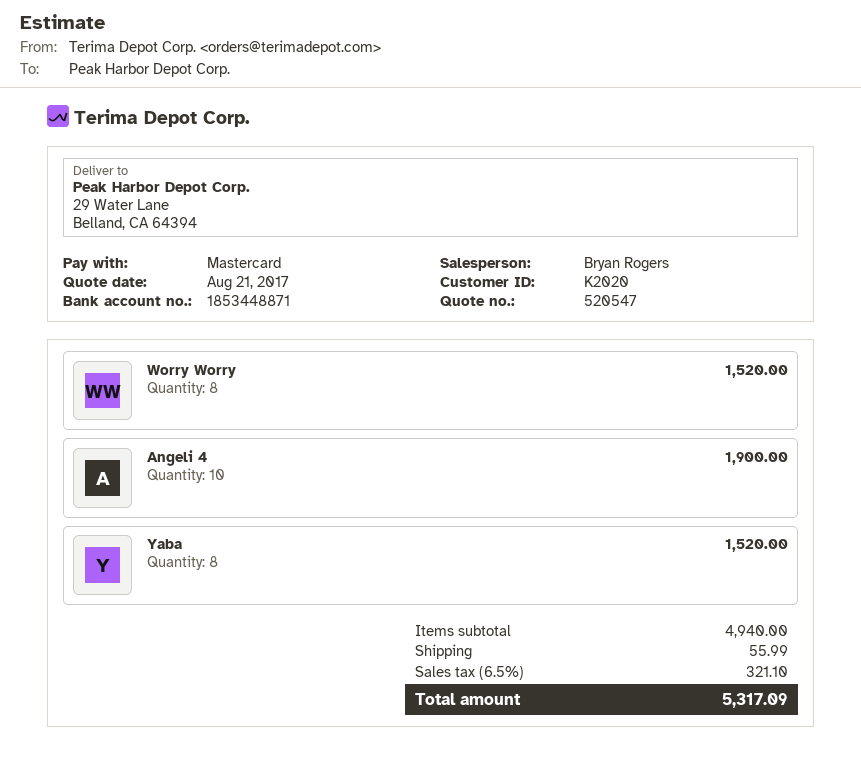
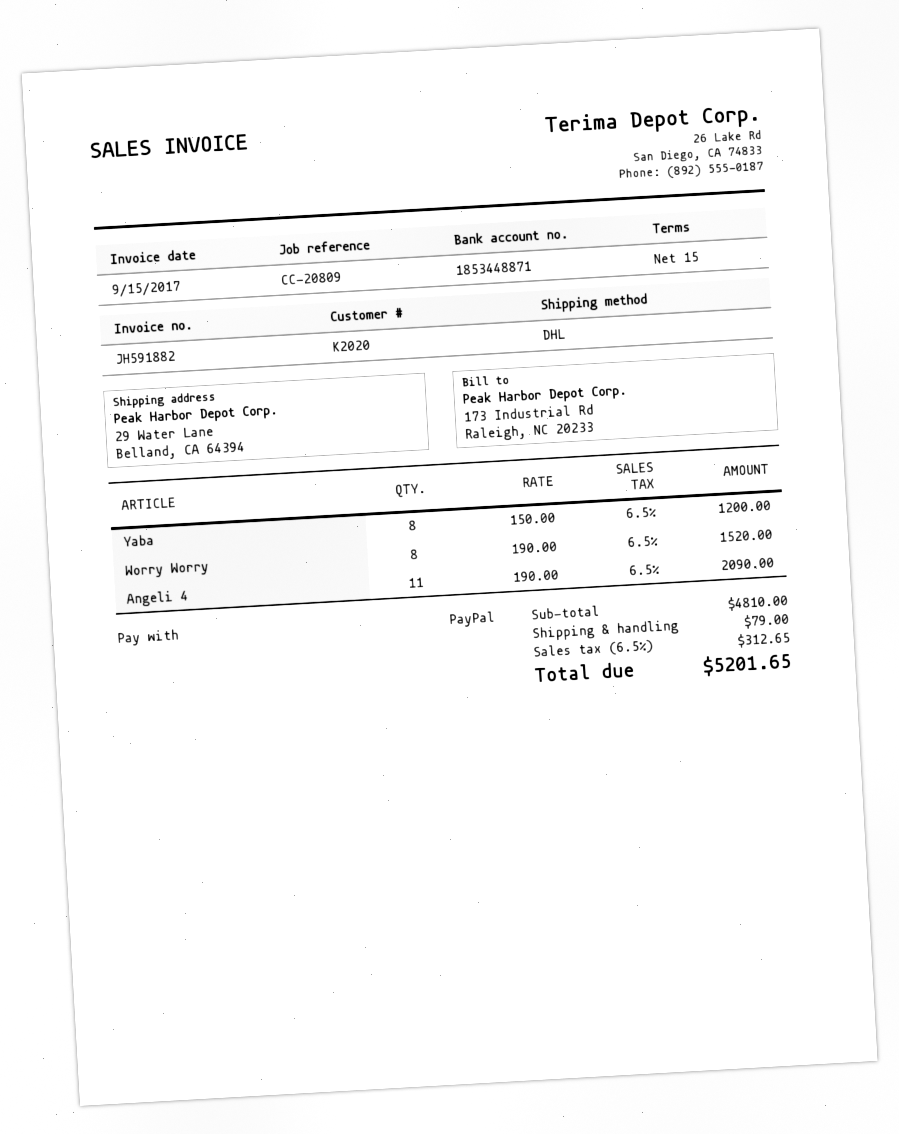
payment method: Mastercard -> PayPal
Angeli 4: 10 for 1900.00 -> 11 for 2090.00
Yaba: 8 for 1520.00 -> 8 for 1200.00
subtotal: 4940.00 -> 4810.00
shipping: 55.99 -> 79.00
tax: 6.5% = 321.10 -> 6.5% = 312.65
total: 5317.09 -> 5201.65

